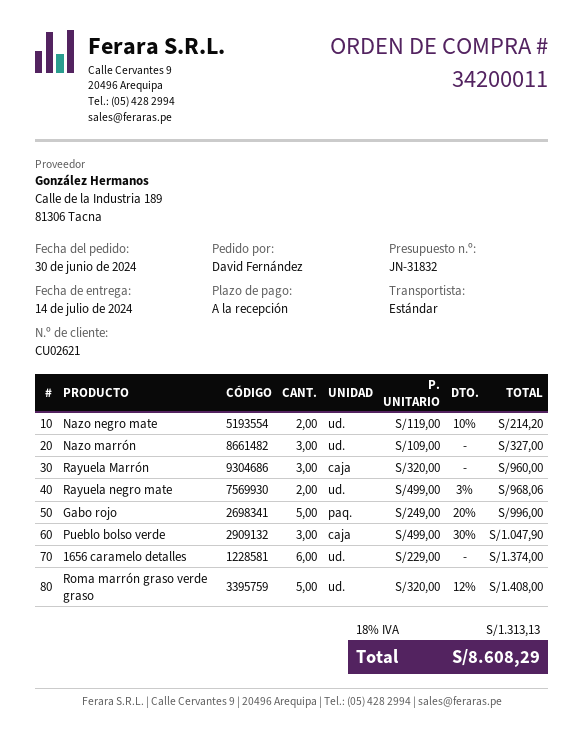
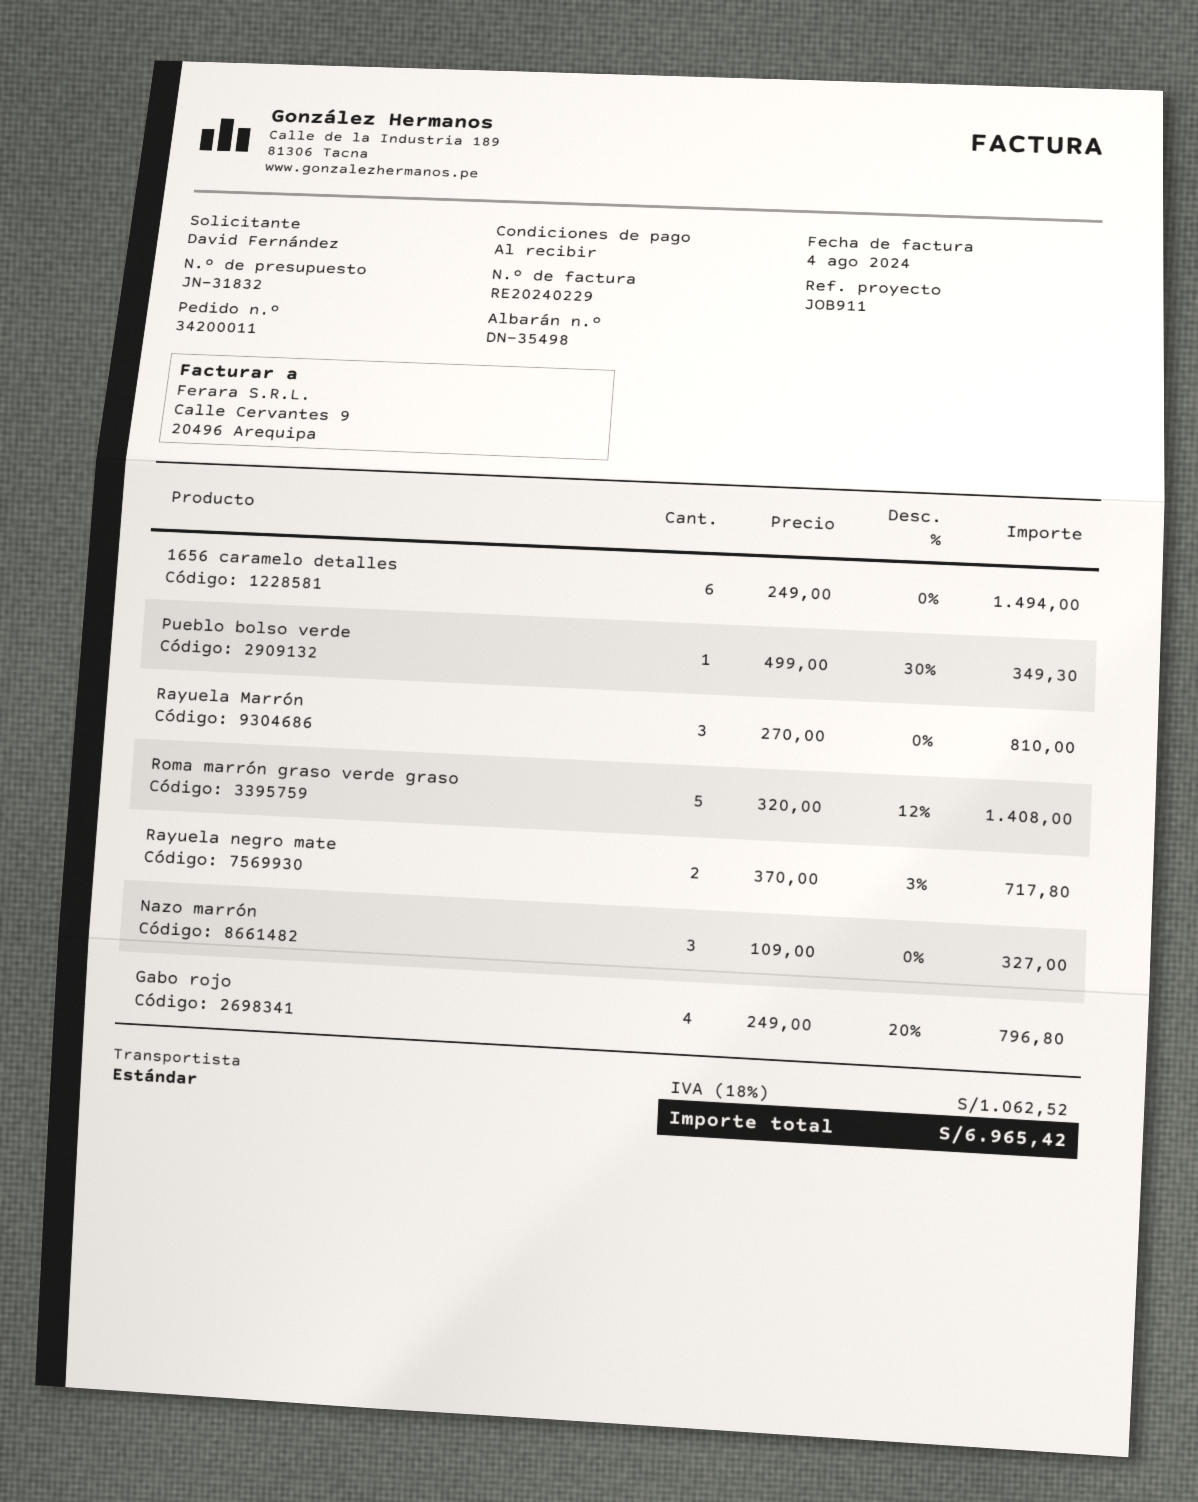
Nazo negro mate: 2 x 119.00 - 10% = 214.20 -> none
Rayuela Marrón: 3 x 320.00 = 960.00 -> 3 x 270.00 = 810.00
Rayuela negro mate: 2 x 499.00 - 3% = 968.06 -> 2 x 370.00 - 3% = 717.80
Gabo rojo: 5 x 249.00 - 20% = 996.00 -> 4 x 249.00 - 20% = 796.80
Pueblo bolso verde: 3 x 499.00 - 30% = 1047.90 -> 1 x 499.00 - 30% = 349.30
1656 caramelo detalles: 6 x 229.00 = 1374.00 -> 6 x 249.00 = 1494.00
tax: 18% = 1313.13 -> 18% = 1062.52
total: 8608.29 -> 6965.42

